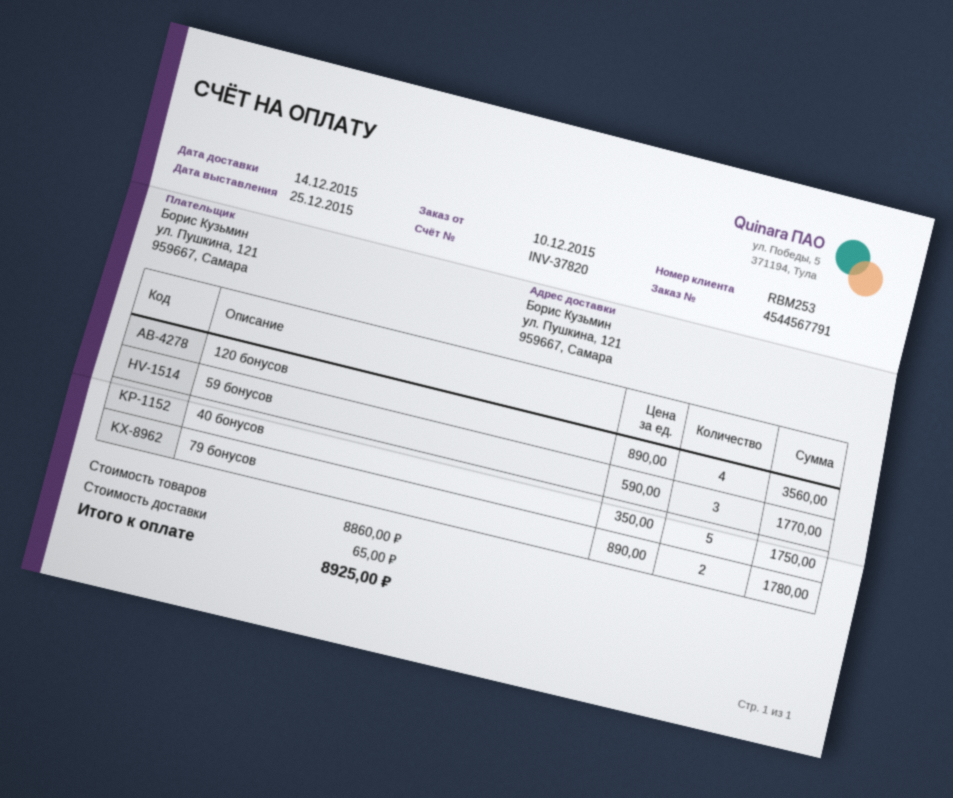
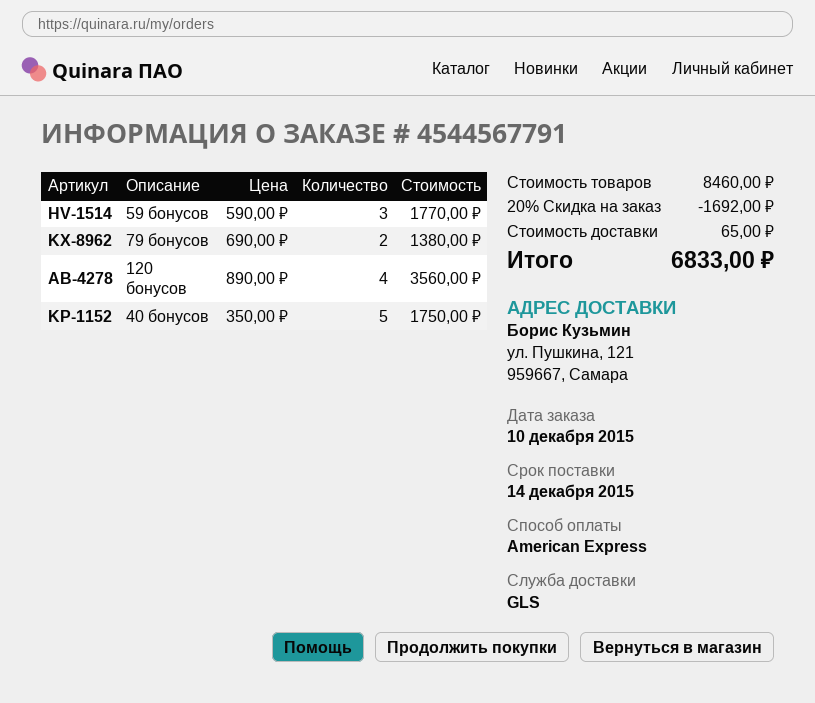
79 бонусов: 2 x 890.00 = 1780.00 -> 2 x 690.00 = 1380.00
subtotal: 8860.00 -> 8460.00
discount: none -> 20% = 1692.00
total: 8925.00 -> 6833.00

